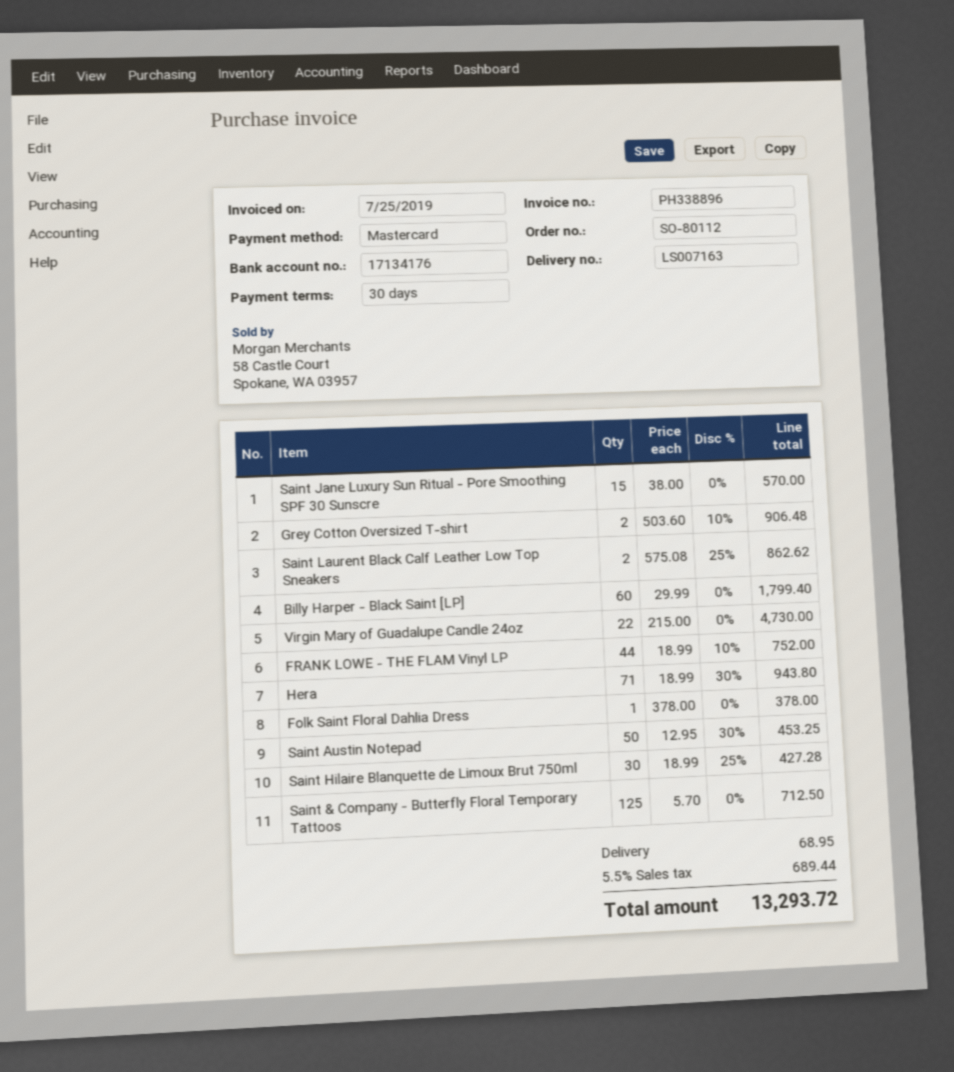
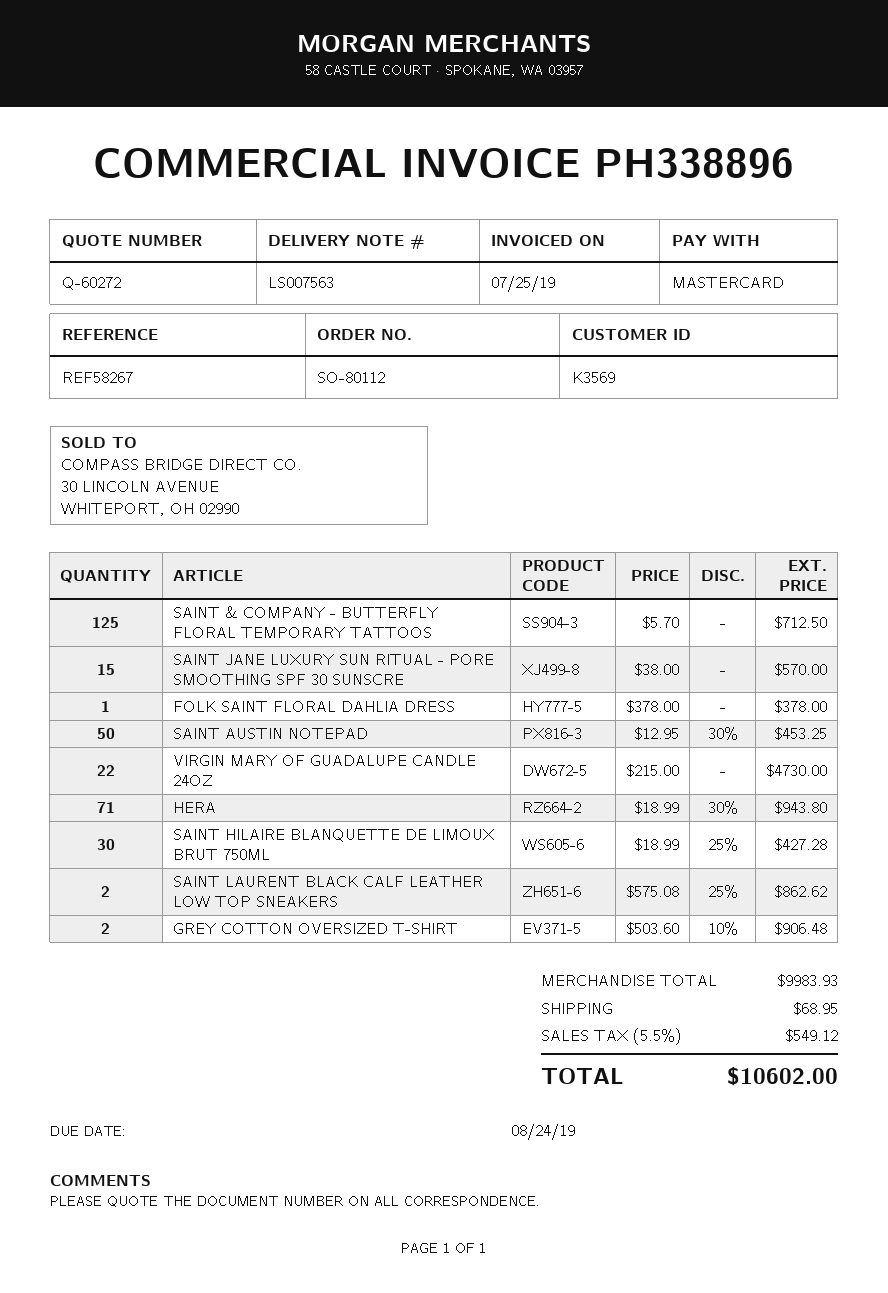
delivery note number: LS007163 -> LS007563
Billy Harper - Black Saint [LP]: 60 x 29.99 = 1799.40 -> none
FRANK LOWE - THE FLAM Vinyl LP: 44 x 18.99 - 10% = 752.00 -> none
tax: 5.5% = 689.44 -> 5.5% = 549.12
total: 13293.72 -> 10602.00

